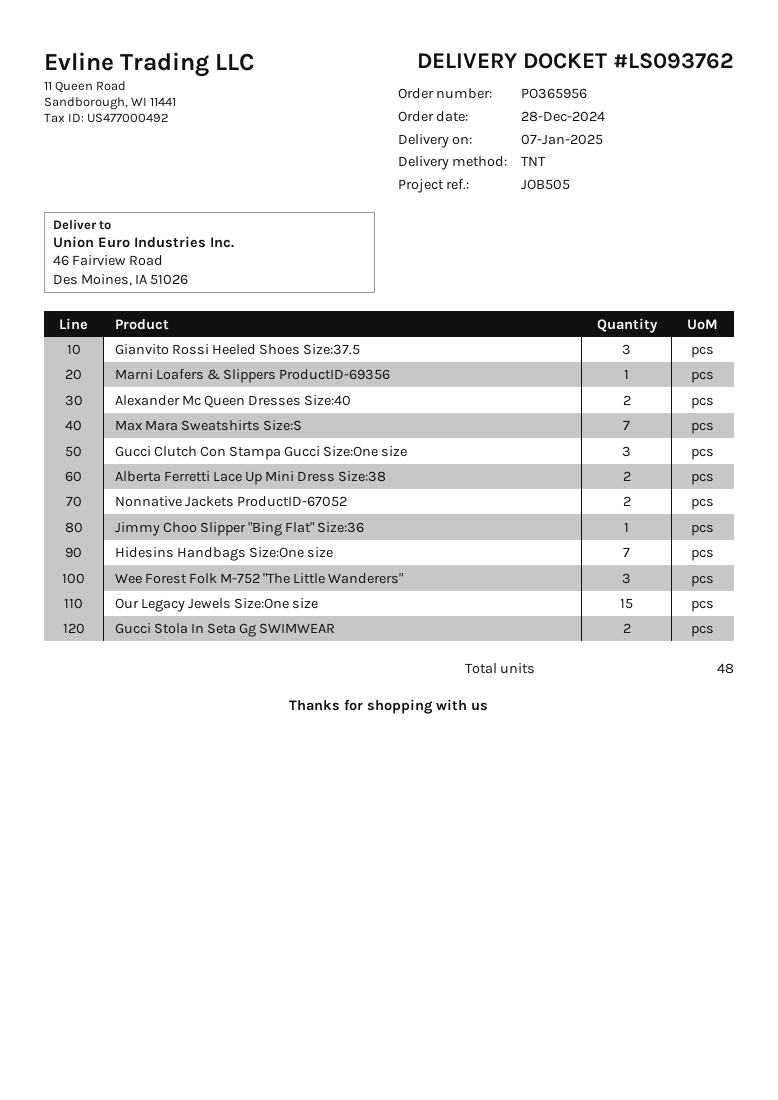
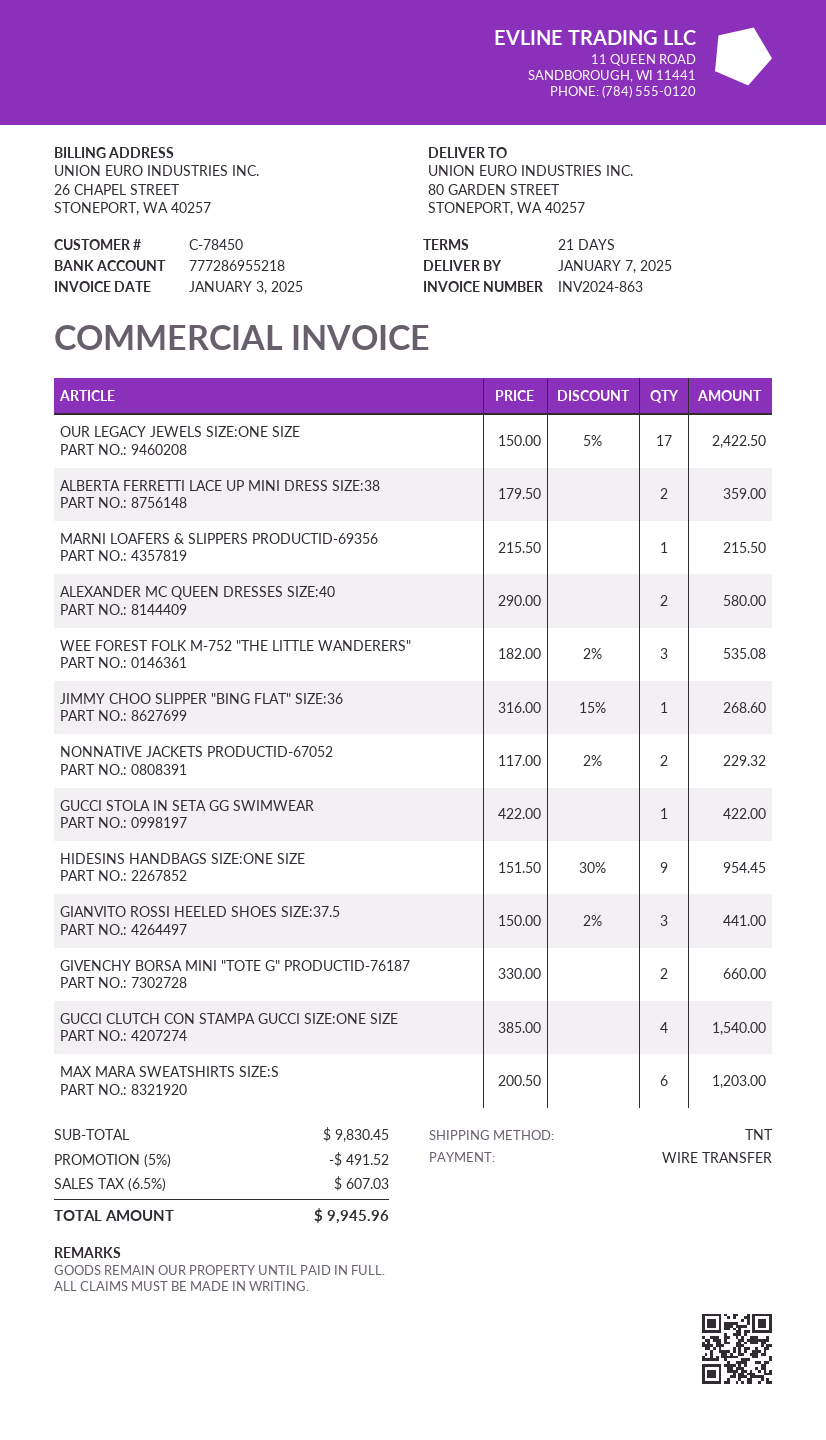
ship to: 46 Fairview Road, Des Moines, IA 51026 -> 80 GARDEN STREET, STONEPORT, WA 40257
Max Mara Sweatshirts Size:S: 7 -> 6
Gucci Clutch Con Stampa Gucci Size:One size: 3 -> 4
Hidesins Handbags Size:One size: 7 -> 9
Our Legacy Jewels Size:One size: 15 -> 17
Gucci Stola In Seta Gg SWIMWEAR: 2 -> 1
GIVENCHY BORSA MINI "TOTE G" PRODUCTID-76187: none -> 2

